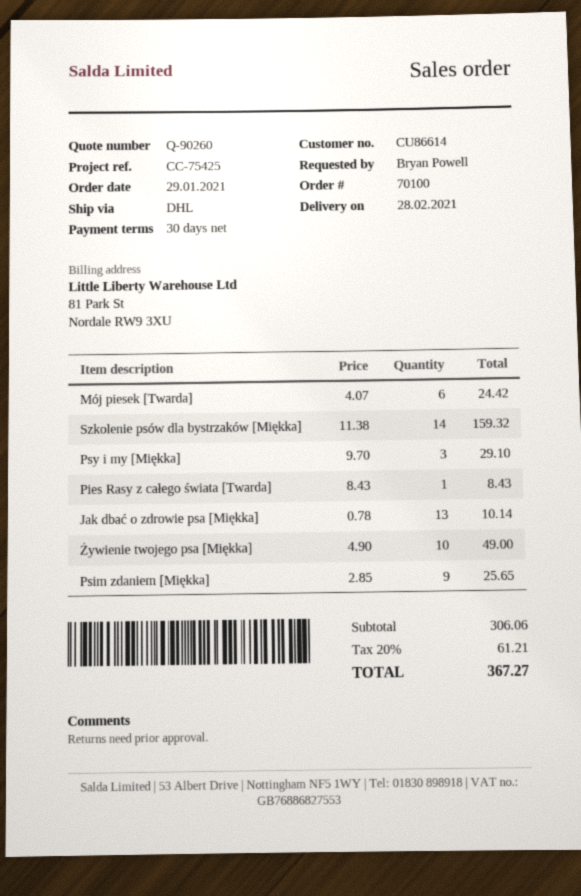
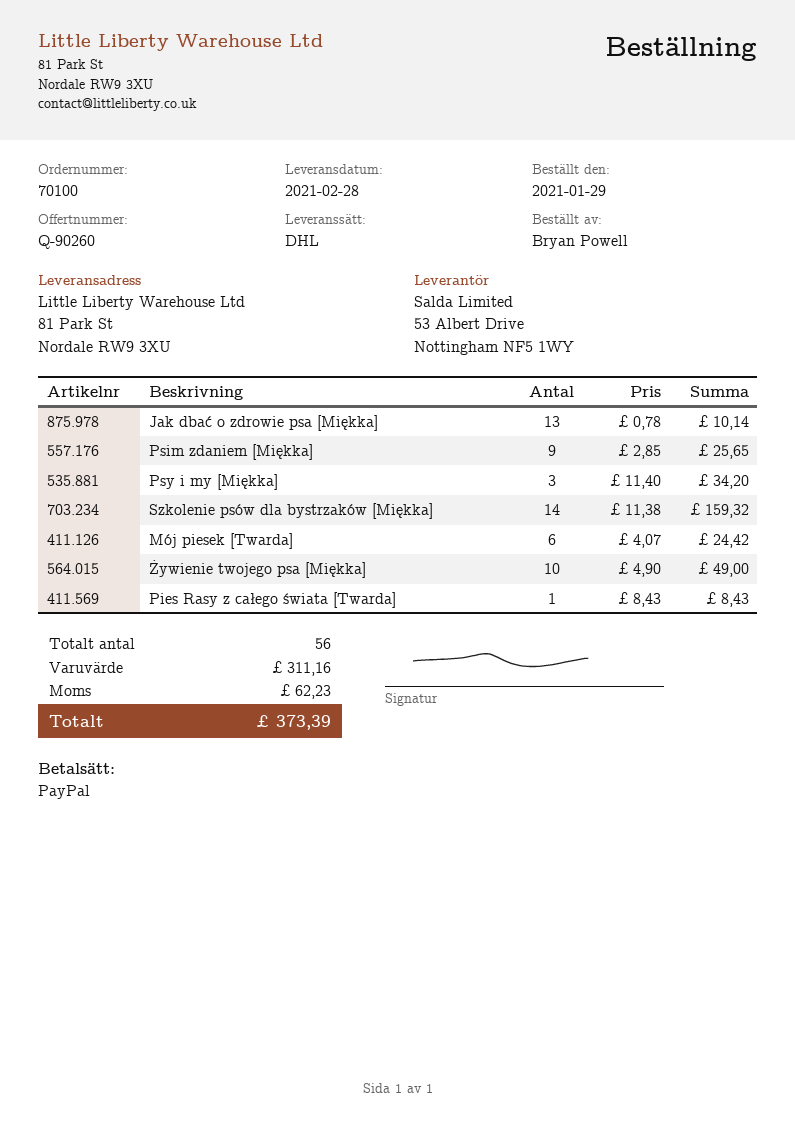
Psy i my [Miękka]: 3 x 9.70 = 29.10 -> 3 x 11.40 = 34.20
subtotal: 306.06 -> 311.16
tax: 61.21 -> 62.23
total: 367.27 -> 373.39

